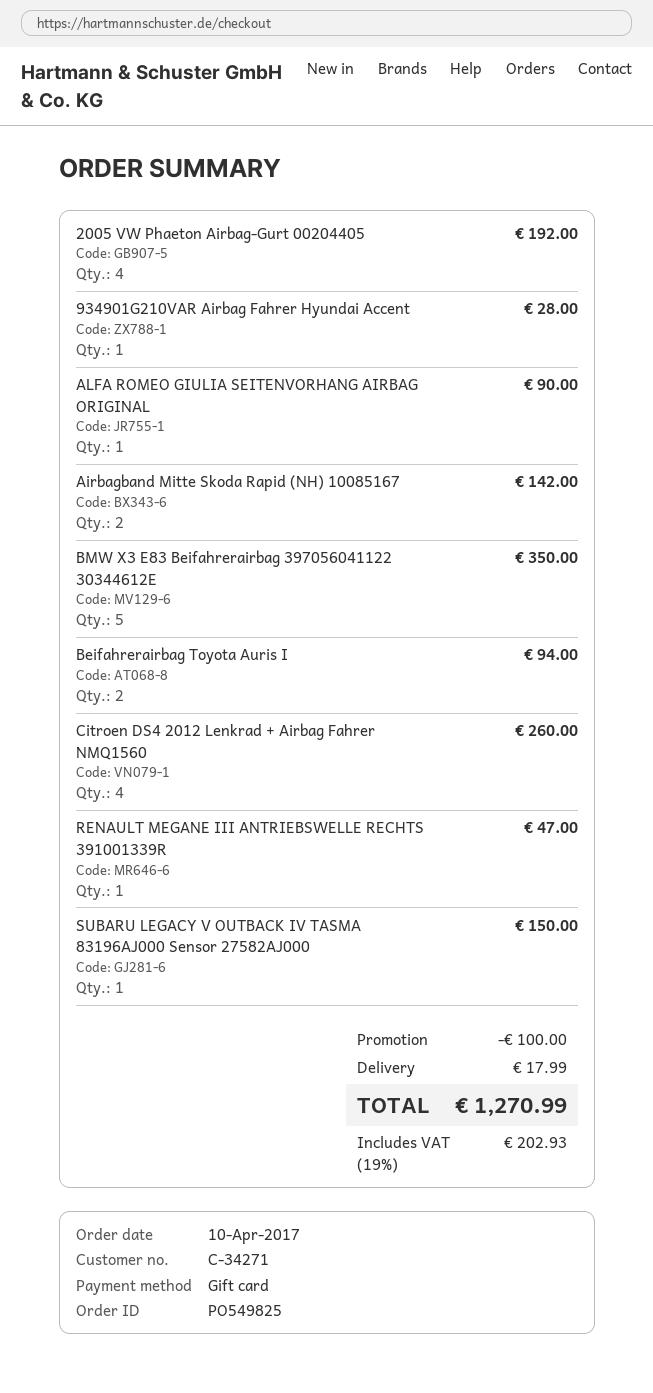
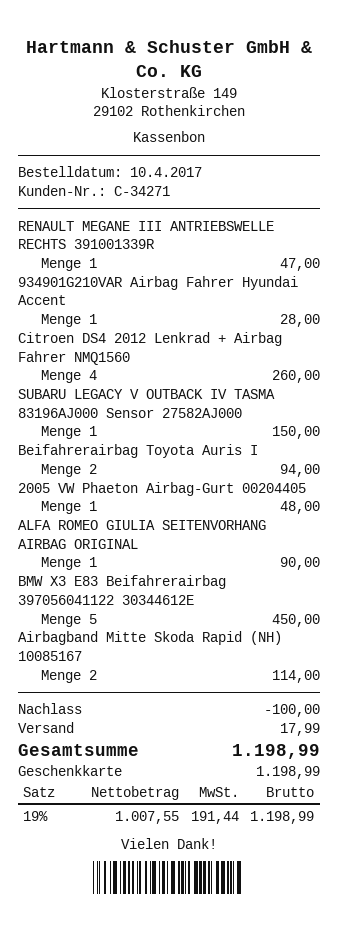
2005 VW Phaeton Airbag-Gurt 00204405: 4 for 192.00 -> 1 for 48.00
Airbagband Mitte Skoda Rapid (NH) 10085167: 2 for 142.00 -> 2 for 114.00
BMW X3 E83 Beifahrerairbag 397056041122 30344612E: 5 for 350.00 -> 5 for 450.00
tax: 19% = 202.93 -> 19% = 191.44
total: 1270.99 -> 1198.99

